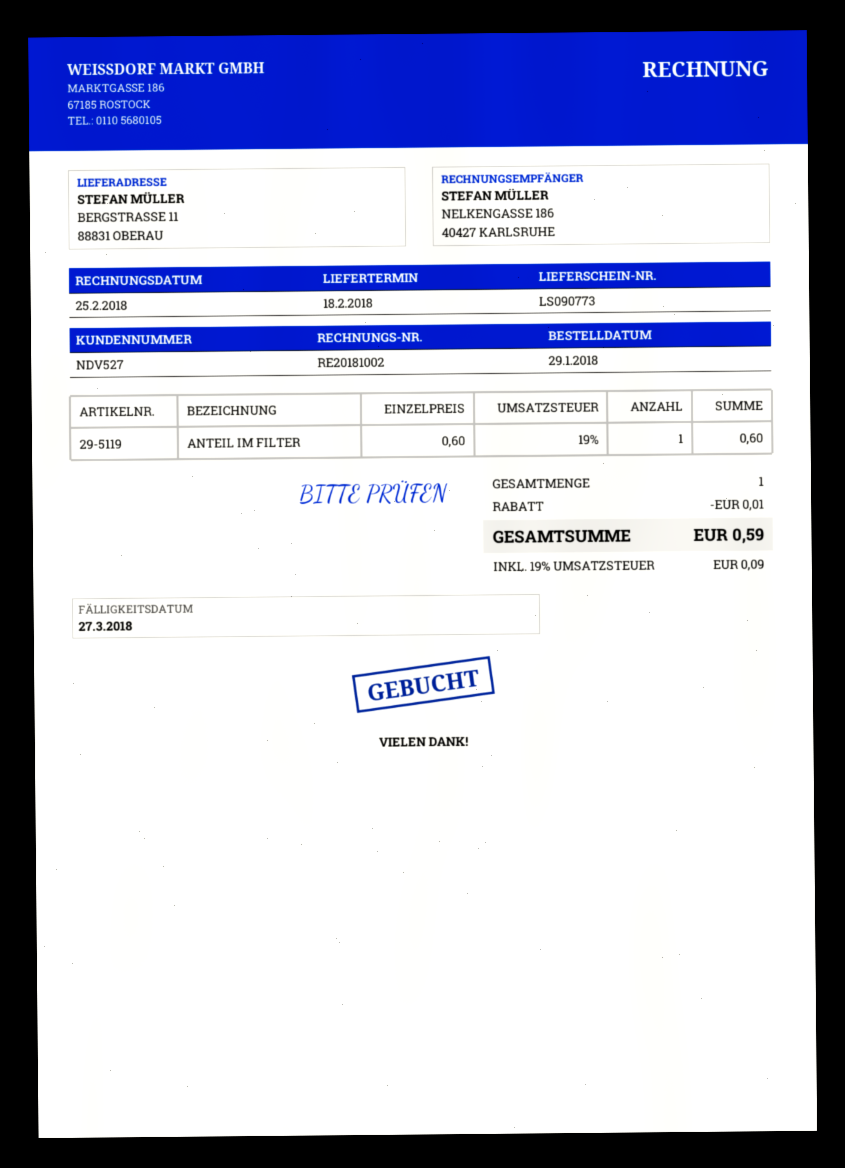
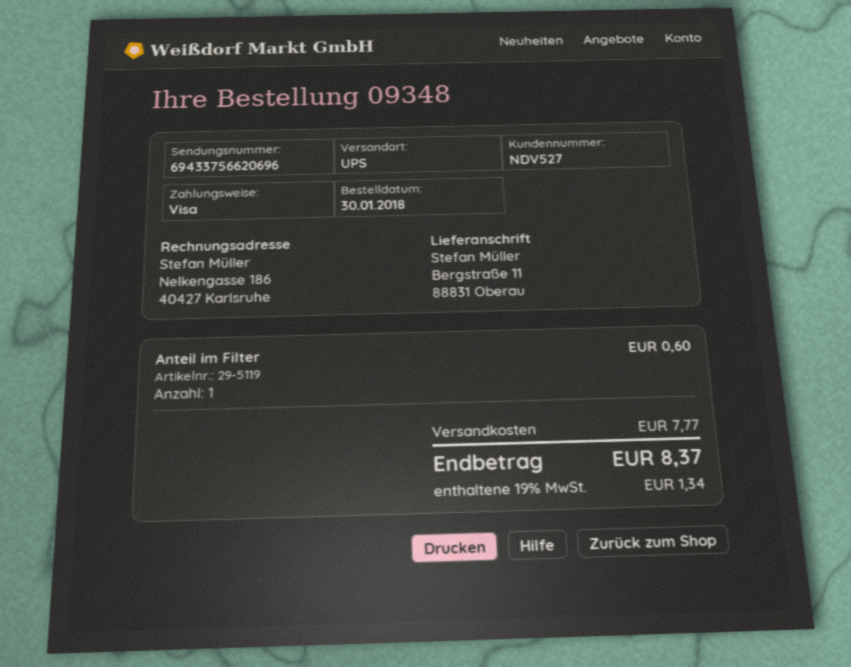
order date: 2018-01-29 -> 2018-01-30
discount: 0.01 -> none
shipping: none -> 7.77
tax: 19% = 0.09 -> 19% = 1.34
total: 0.59 -> 8.37

